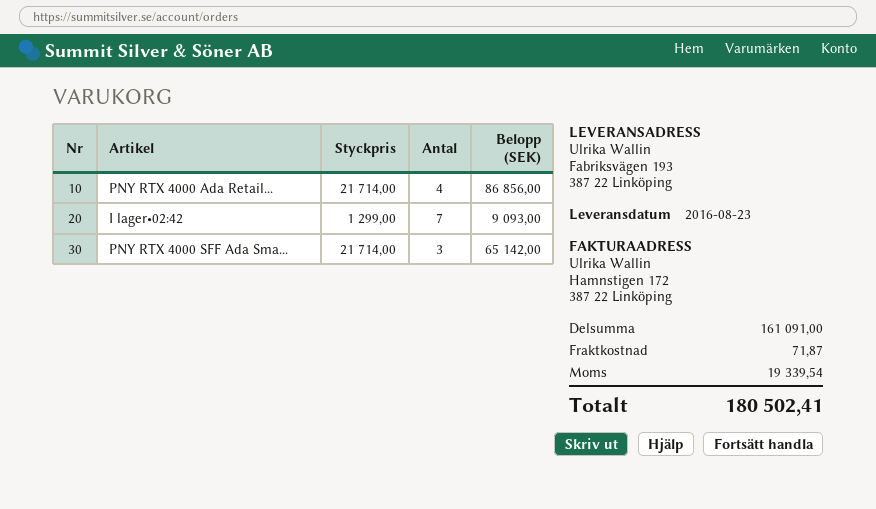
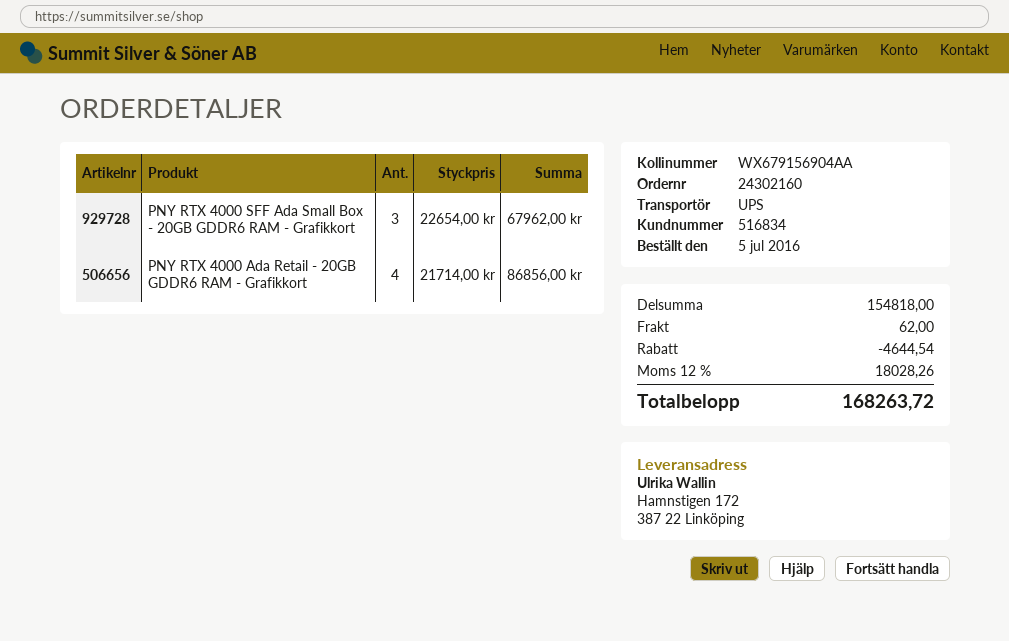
ship to: Fabriksvägen 193, 387 22 Linköping -> Hamnstigen 172, 387 22 Linköping
I lager•02:42: 7 x 1299.00 = 9093.00 -> none
PNY RTX 4000 SFF Ada Sma...: 3 x 21714.00 = 65142.00 -> 3 x 22654.00 = 67962.00
subtotal: 161091.00 -> 154818.00
discount: none -> 4644.54
shipping: 71.87 -> 62.00
tax: 19339.54 -> 18028.26
total: 180502.41 -> 168263.72

